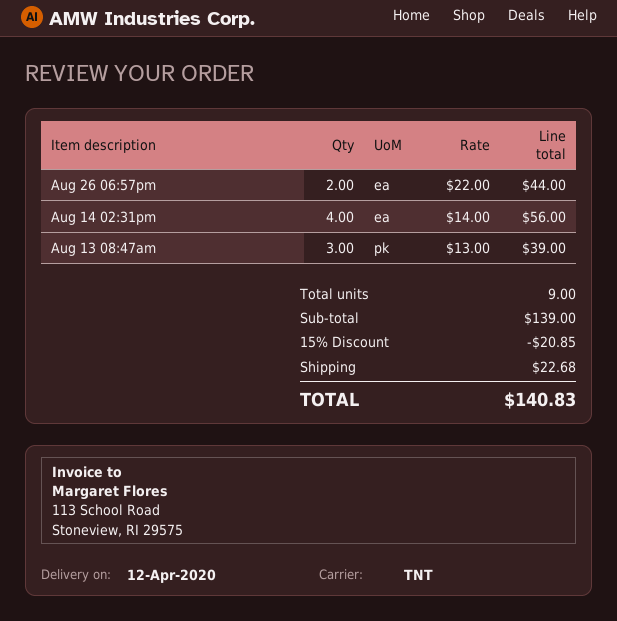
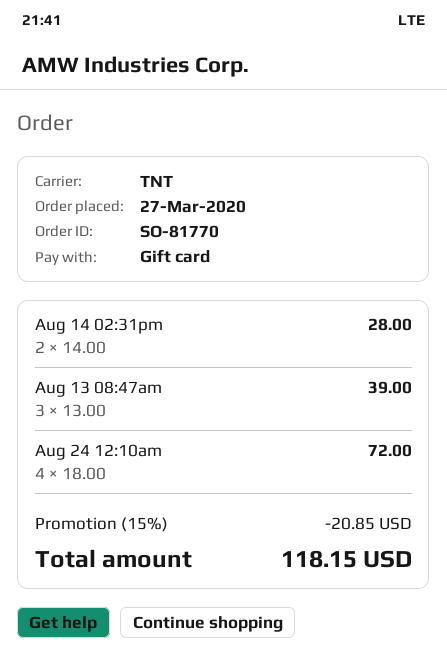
Aug 26 06:57pm: 2 x 22.00 = 44.00 -> none
Aug 14 02:31pm: 4 x 14.00 = 56.00 -> 2 x 14.00 = 28.00
Aug 24 12:10am: none -> 4 x 18.00 = 72.00
shipping: 22.68 -> none
total: 140.83 -> 118.15

